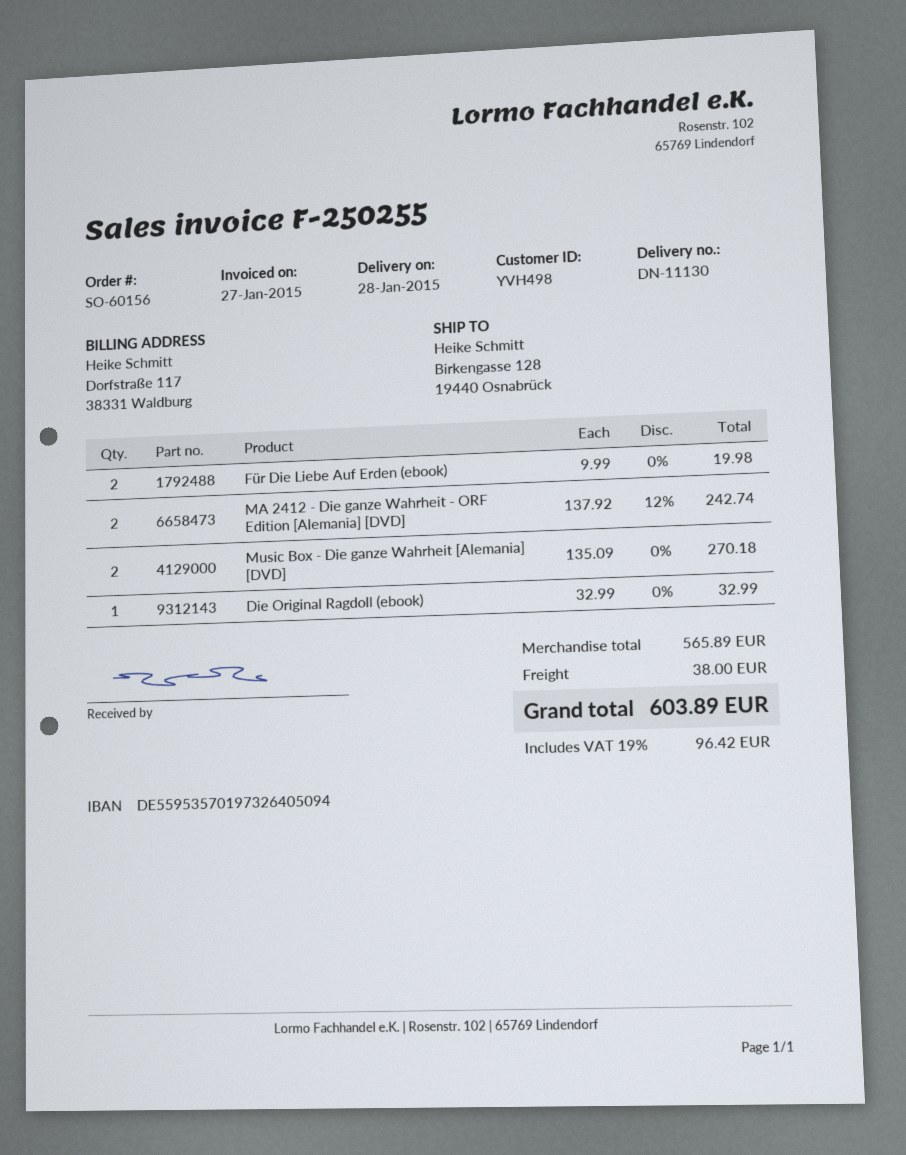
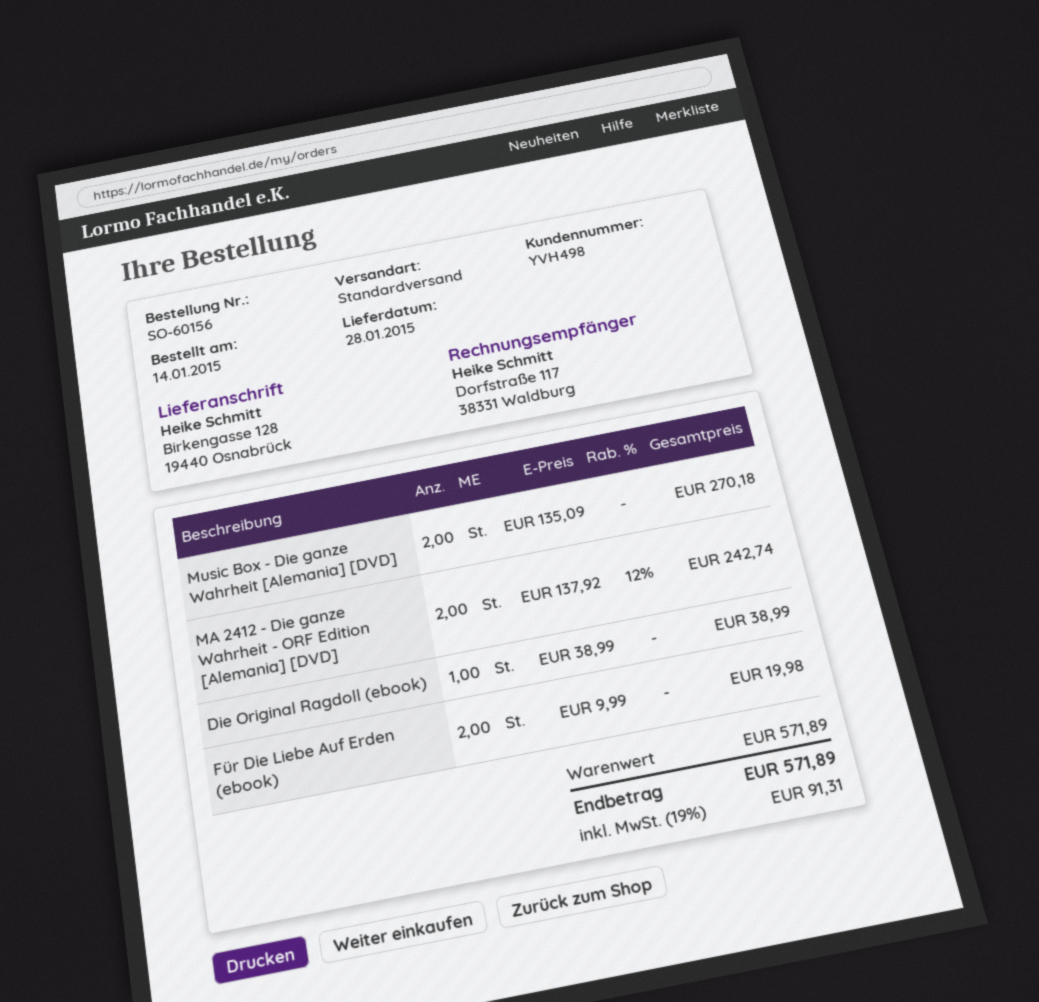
Die Original Ragdoll (ebook): 1 x 32.99 = 32.99 -> 1 x 38.99 = 38.99
subtotal: 565.89 -> 571.89
shipping: 38.00 -> none
tax: 19% = 96.42 -> 19% = 91.31
total: 603.89 -> 571.89

